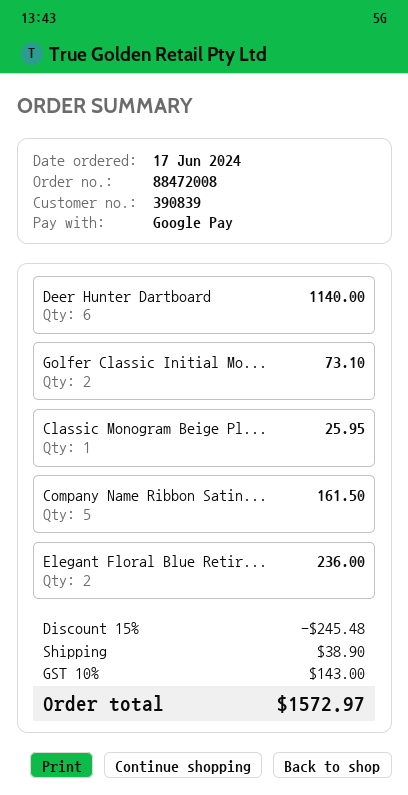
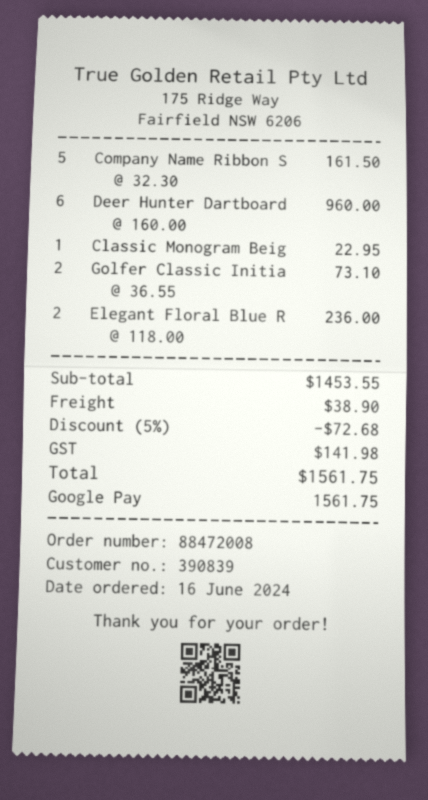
order date: 2024-06-17 -> 2024-06-16
Deer Hunter Dartboard: 6 for 1140.00 -> 6 for 960.00
Classic Monogram Beige Pl...: 1 for 25.95 -> 1 for 22.95
discount: 15% = 245.48 -> 5% = 72.68
tax: 143.00 -> 141.98
total: 1572.97 -> 1561.75

